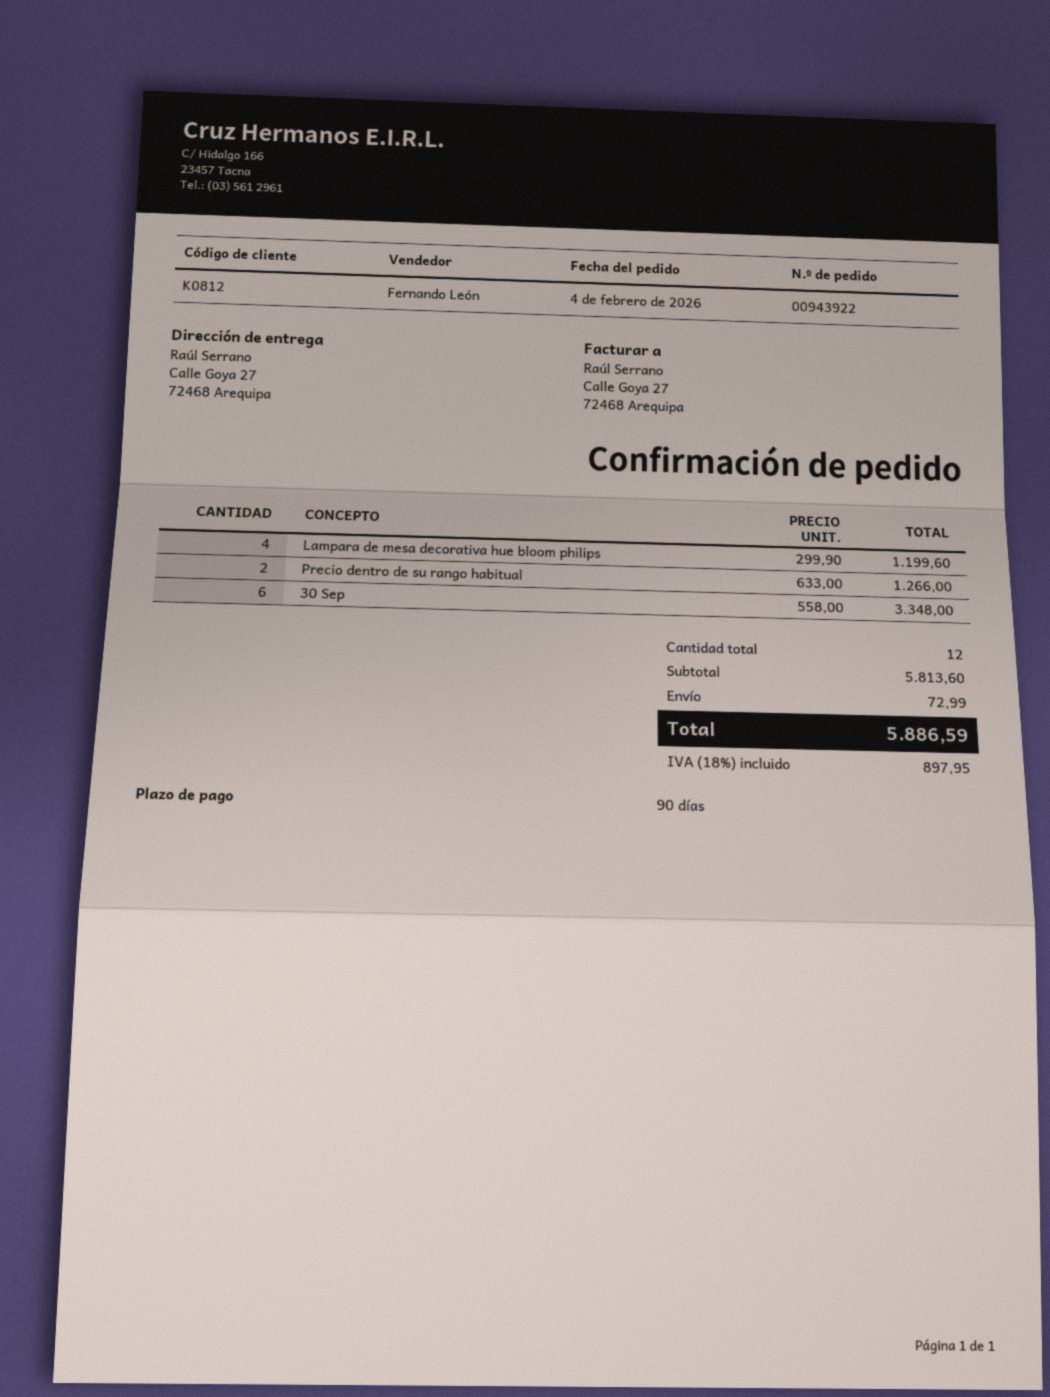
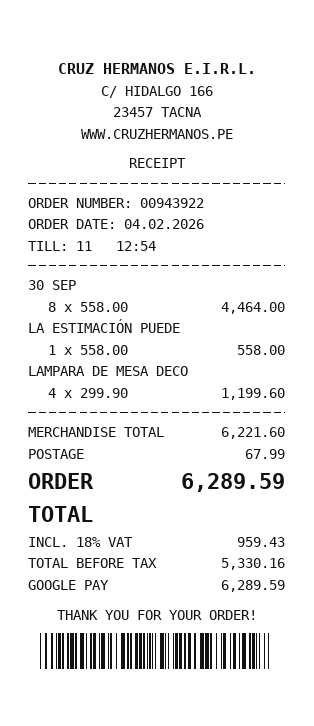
Precio dentro de su rango habitual: 2 x 633.00 = 1266.00 -> none
30 Sep: 6 x 558.00 = 3348.00 -> 8 x 558.00 = 4464.00
LA ESTIMACIÓN PUEDE: none -> 1 x 558.00 = 558.00
subtotal: 5813.60 -> 6221.60
shipping: 72.99 -> 67.99
tax: 18% = 897.95 -> 18% = 959.43
total: 5886.59 -> 6289.59

